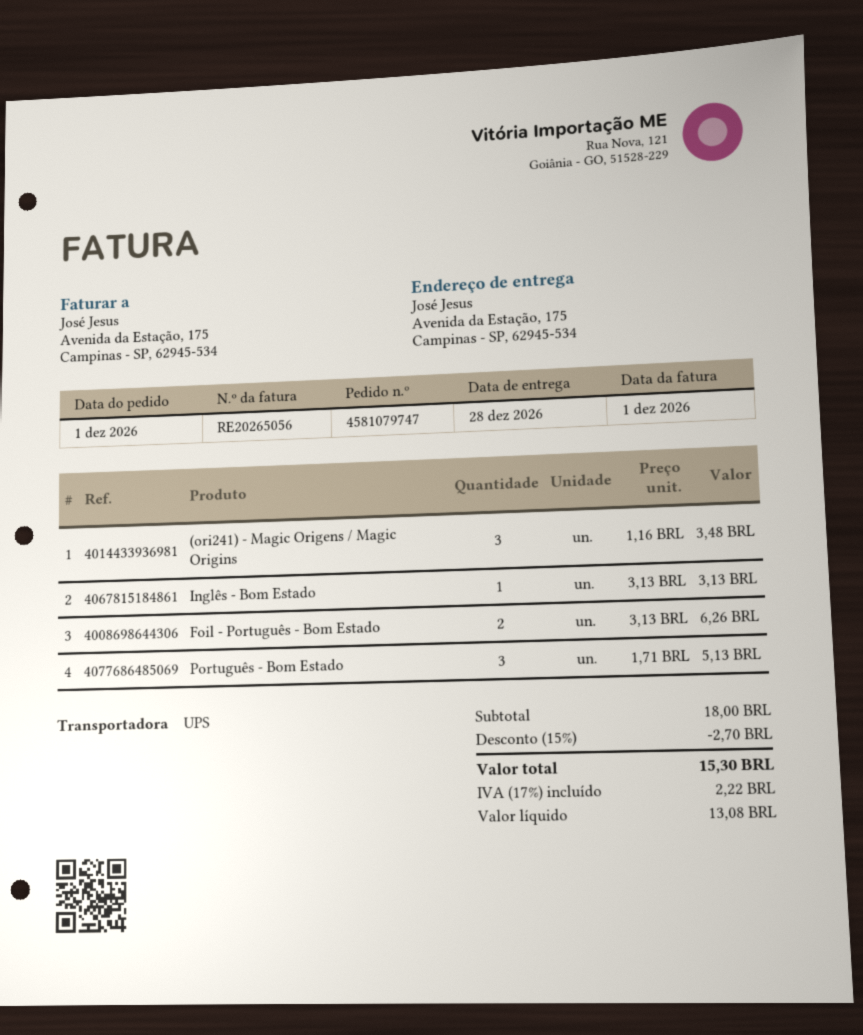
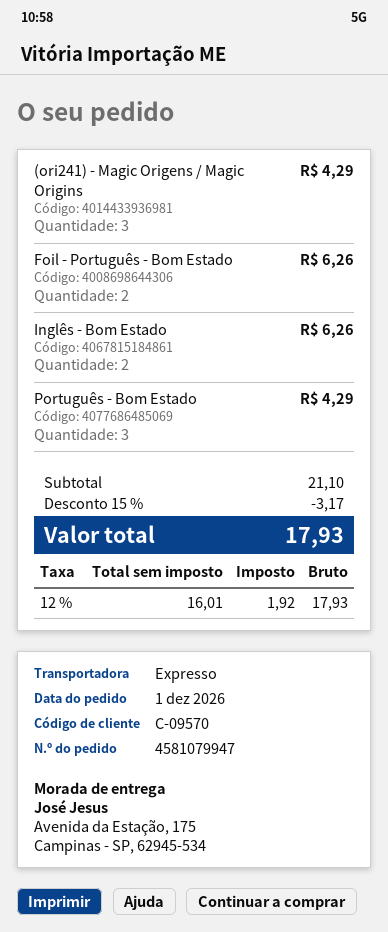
order number: 4581079747 -> 4581079947
shipping method: UPS -> express
(ori241) - Magic Origens / Magic Origins: 3 for 3.48 -> 3 for 4.29
Inglês - Bom Estado: 1 for 3.13 -> 2 for 6.26
Português - Bom Estado: 3 for 5.13 -> 3 for 4.29
subtotal: 18.00 -> 21.10
discount: 15% = 2.70 -> 15% = 3.17
net: 13.08 -> 16.01
tax: 17% = 2.22 -> 12% = 1.92
total: 15.30 -> 17.93

